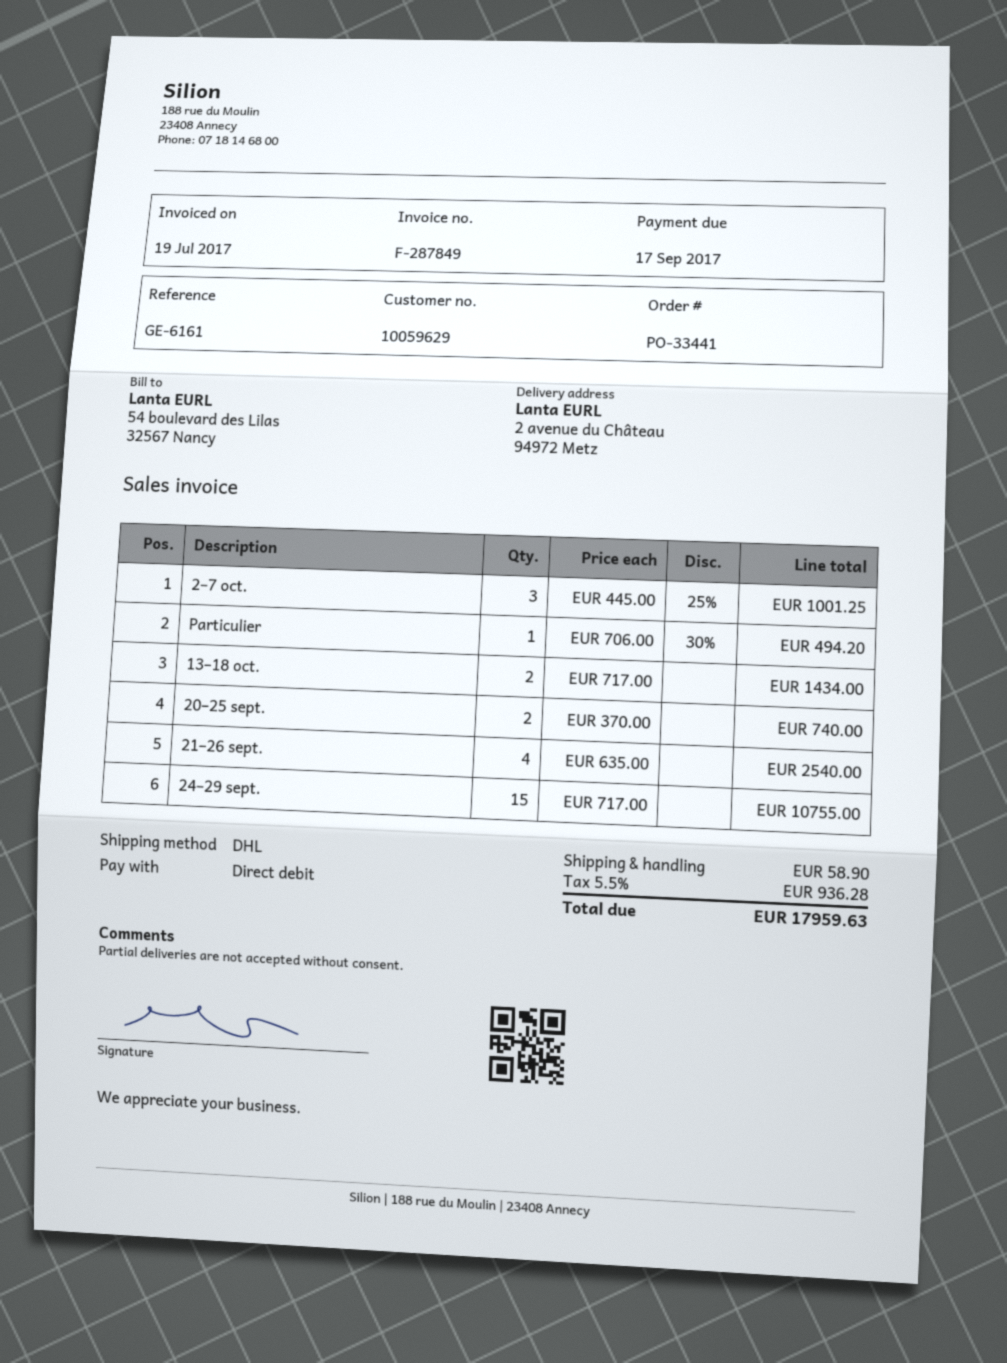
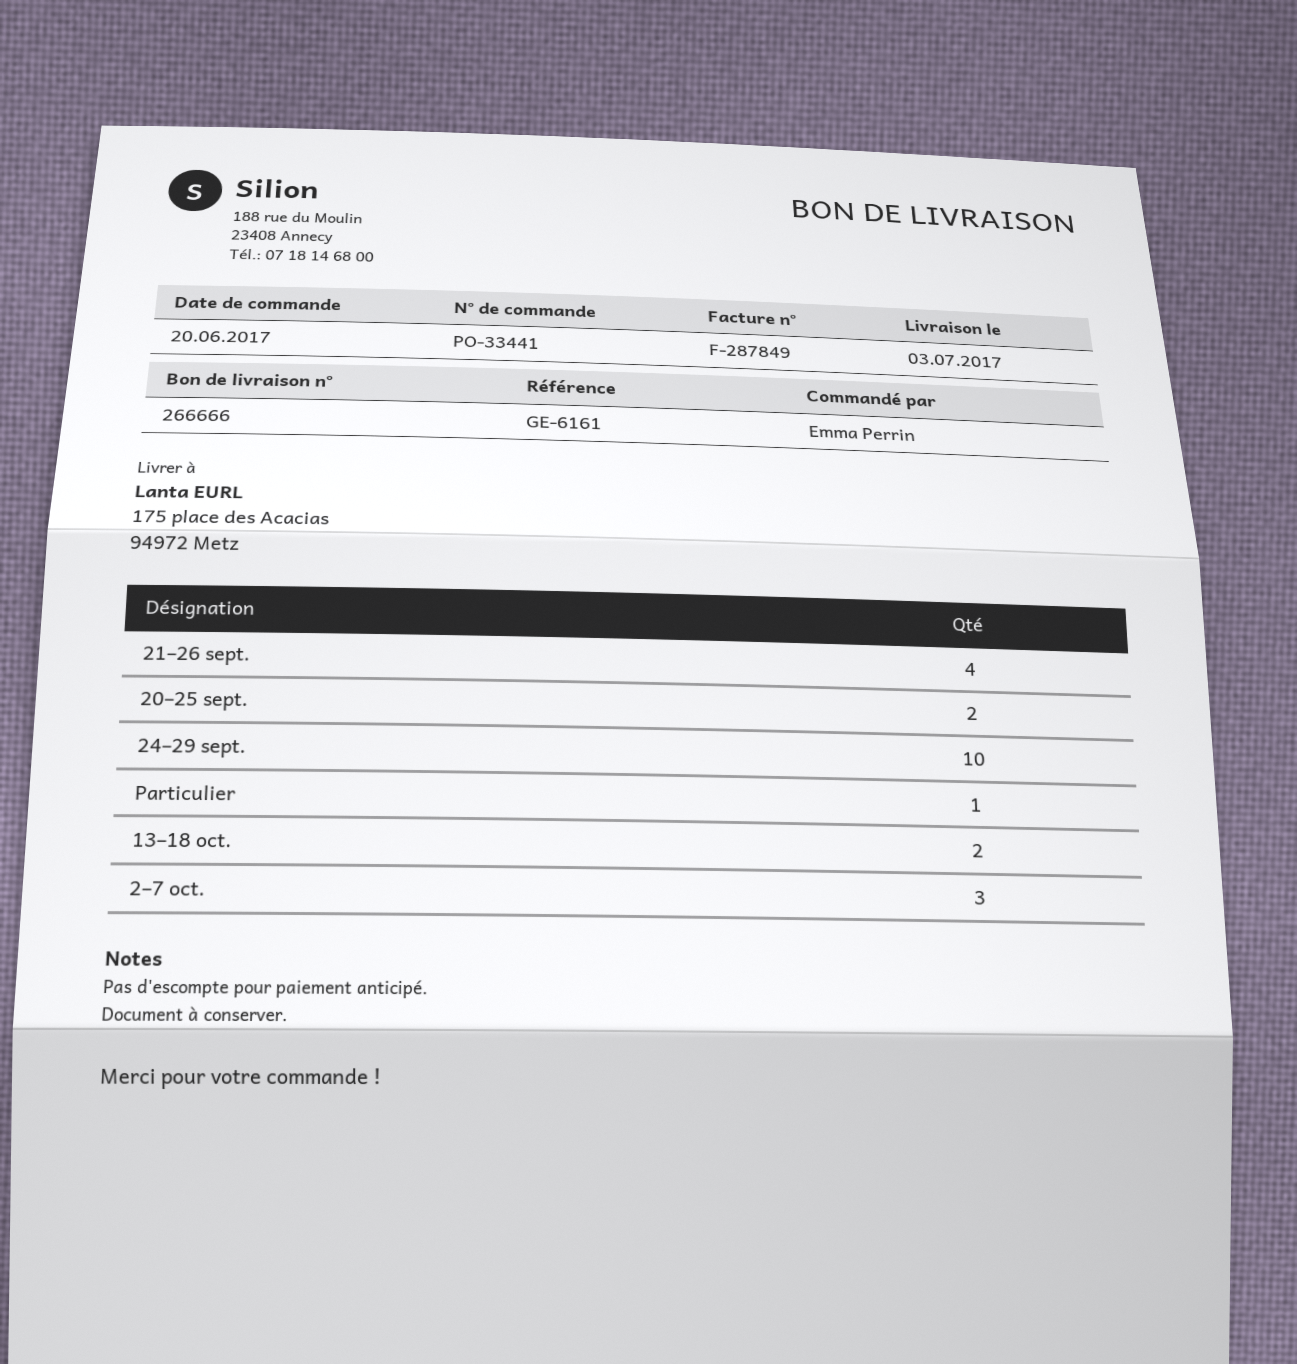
ship to: 2 avenue du Château, 94972 Metz -> 175 place des Acacias, 94972 Metz
24–29 sept.: 15 -> 10

